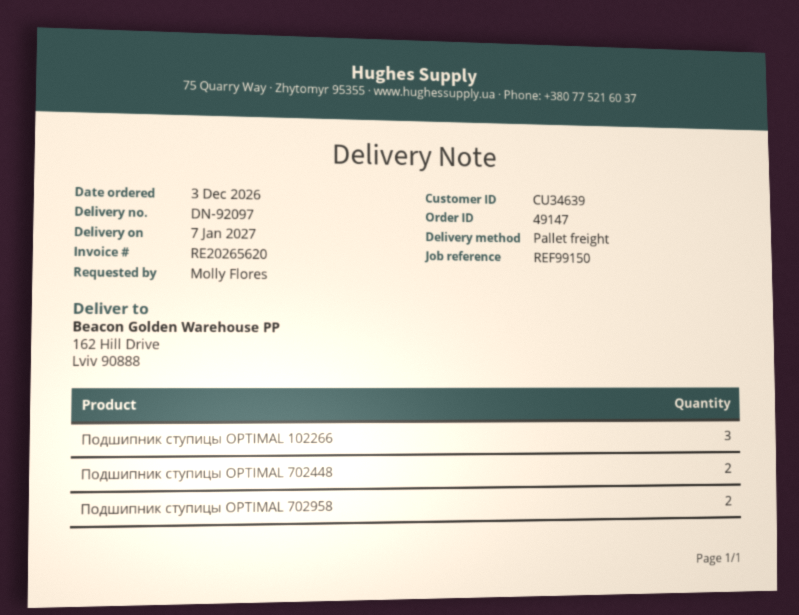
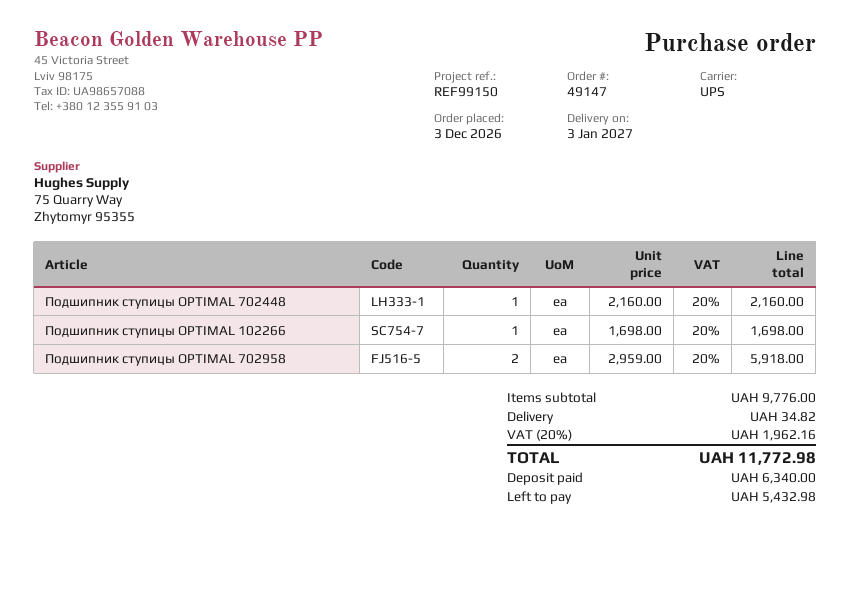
delivery date: 2027-01-07 -> 2027-01-03
shipping method: pallet freight -> UPS
Подшипник ступицы OPTIMAL 102266: 3 -> 1
Подшипник ступицы OPTIMAL 702448: 2 -> 1

